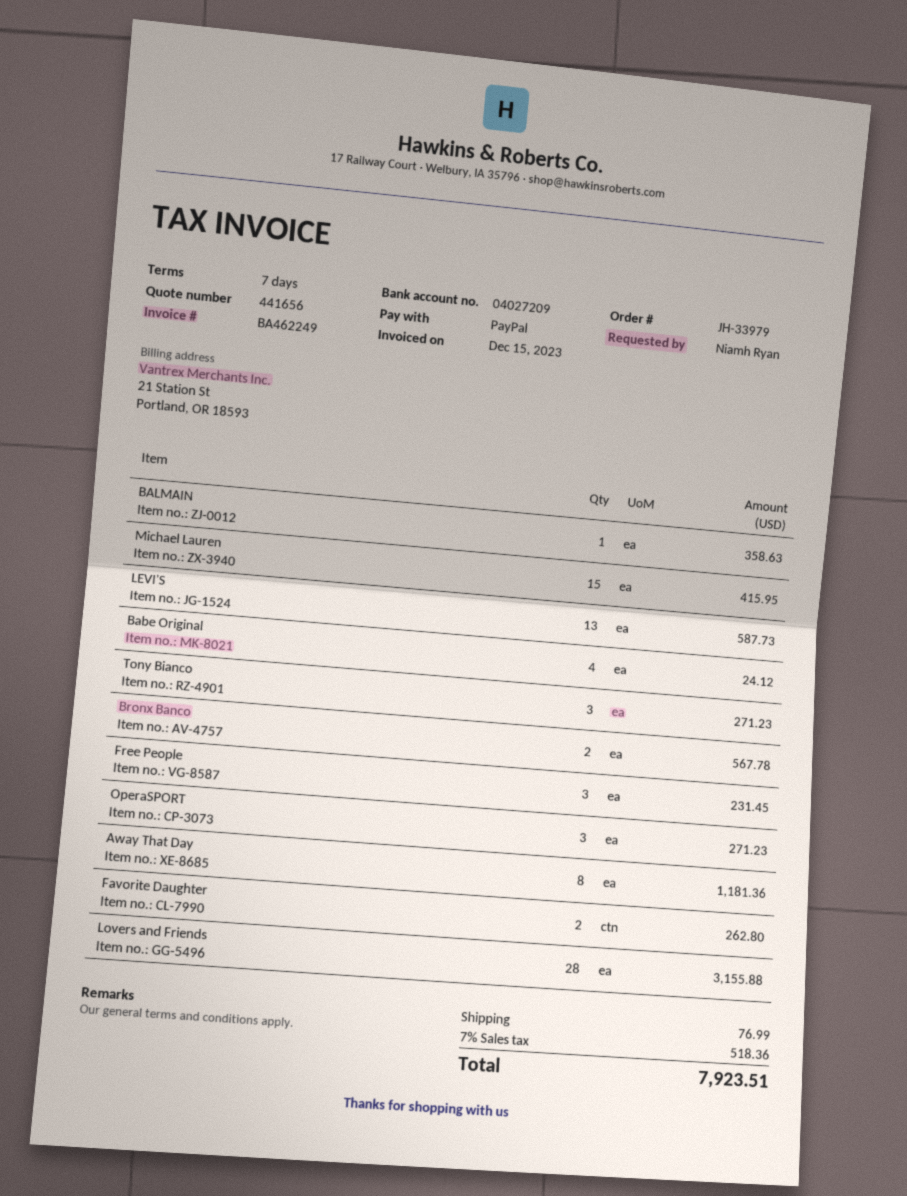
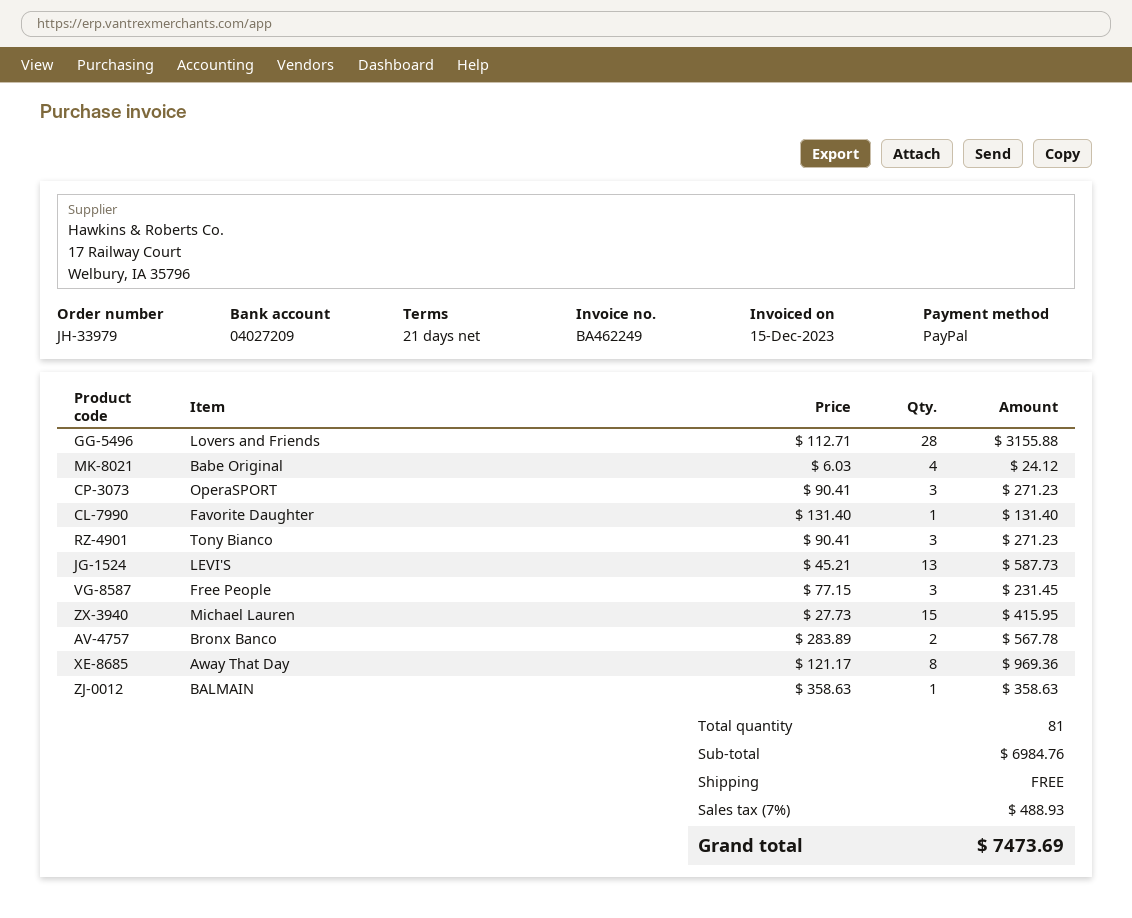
payment terms: 7 days -> 21 days
Away That Day: 8 for 1181.36 -> 8 for 969.36
Favorite Daughter: 2 for 262.80 -> 1 for 131.40
shipping: 76.99 -> 0.00
tax: 7% = 518.36 -> 7% = 488.93
total: 7923.51 -> 7473.69

